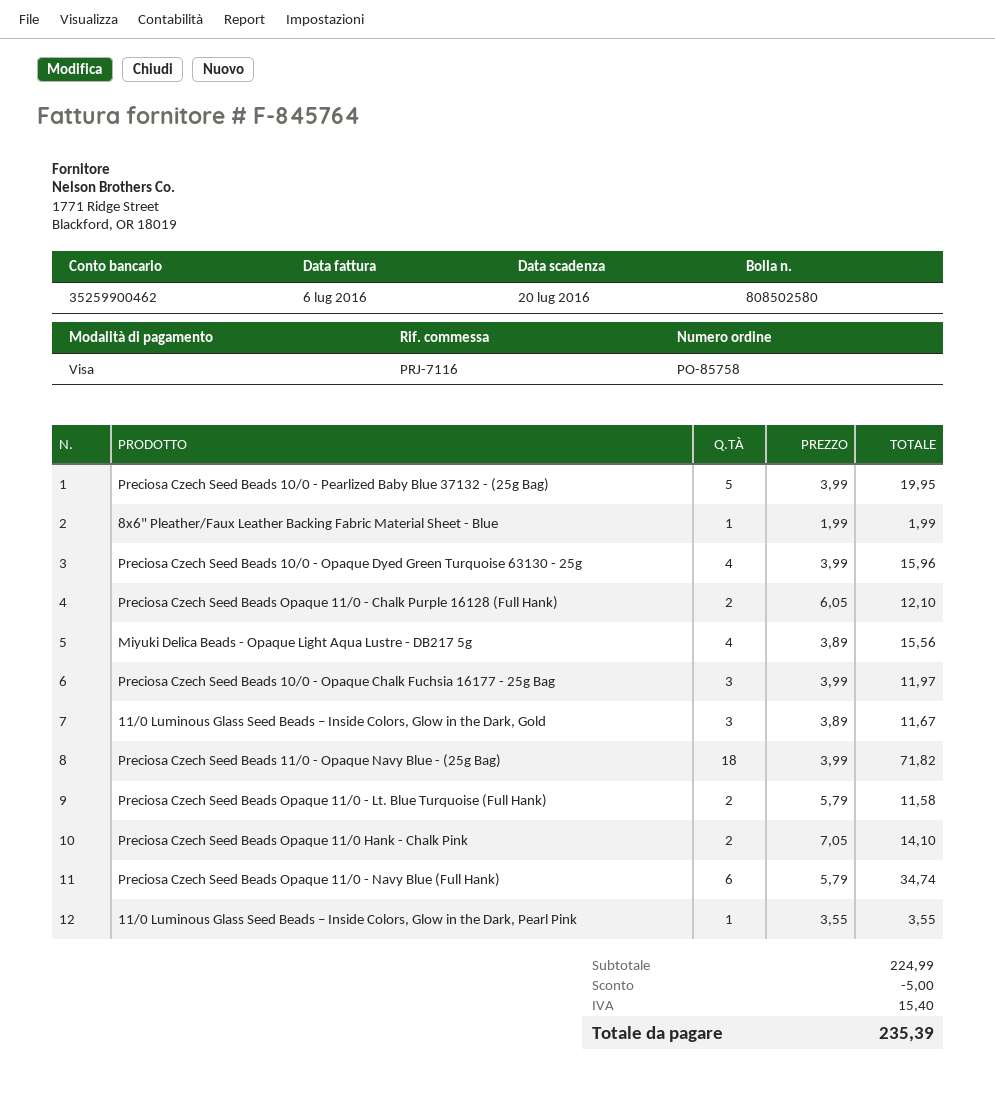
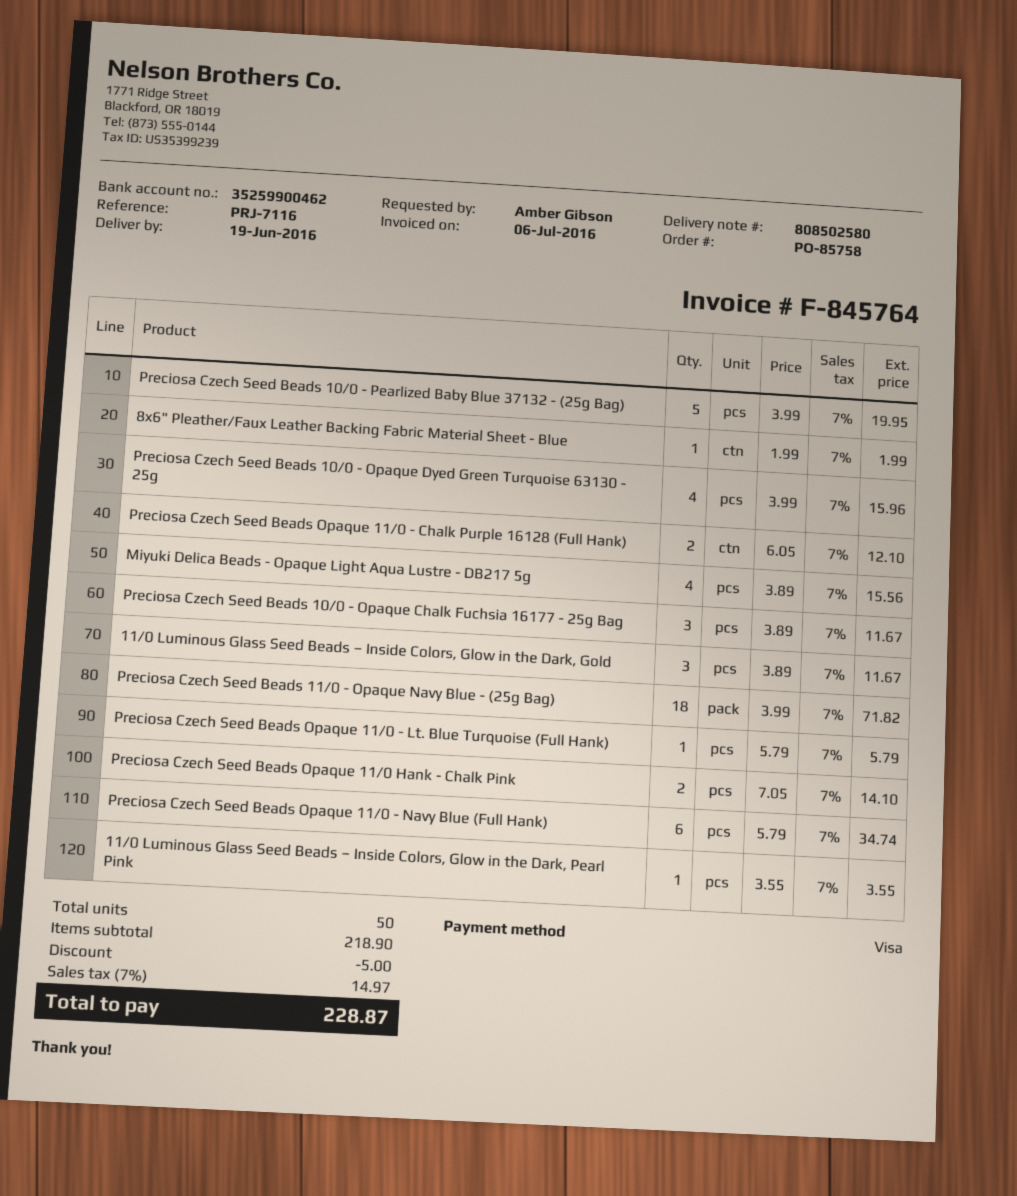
Preciosa Czech Seed Beads 10/0 - Opaque Chalk Fuchsia 16177 - 25g Bag: 3 x 3.99 = 11.97 -> 3 x 3.89 = 11.67
Preciosa Czech Seed Beads Opaque 11/0 - Lt. Blue Turquoise (Full Hank): 2 x 5.79 = 11.58 -> 1 x 5.79 = 5.79
subtotal: 224.99 -> 218.90
tax: 15.40 -> 14.97
total: 235.39 -> 228.87

